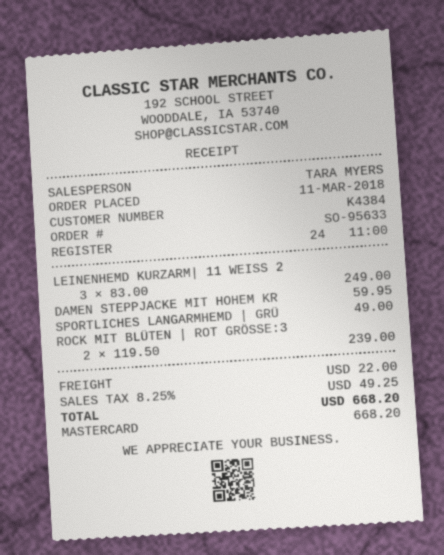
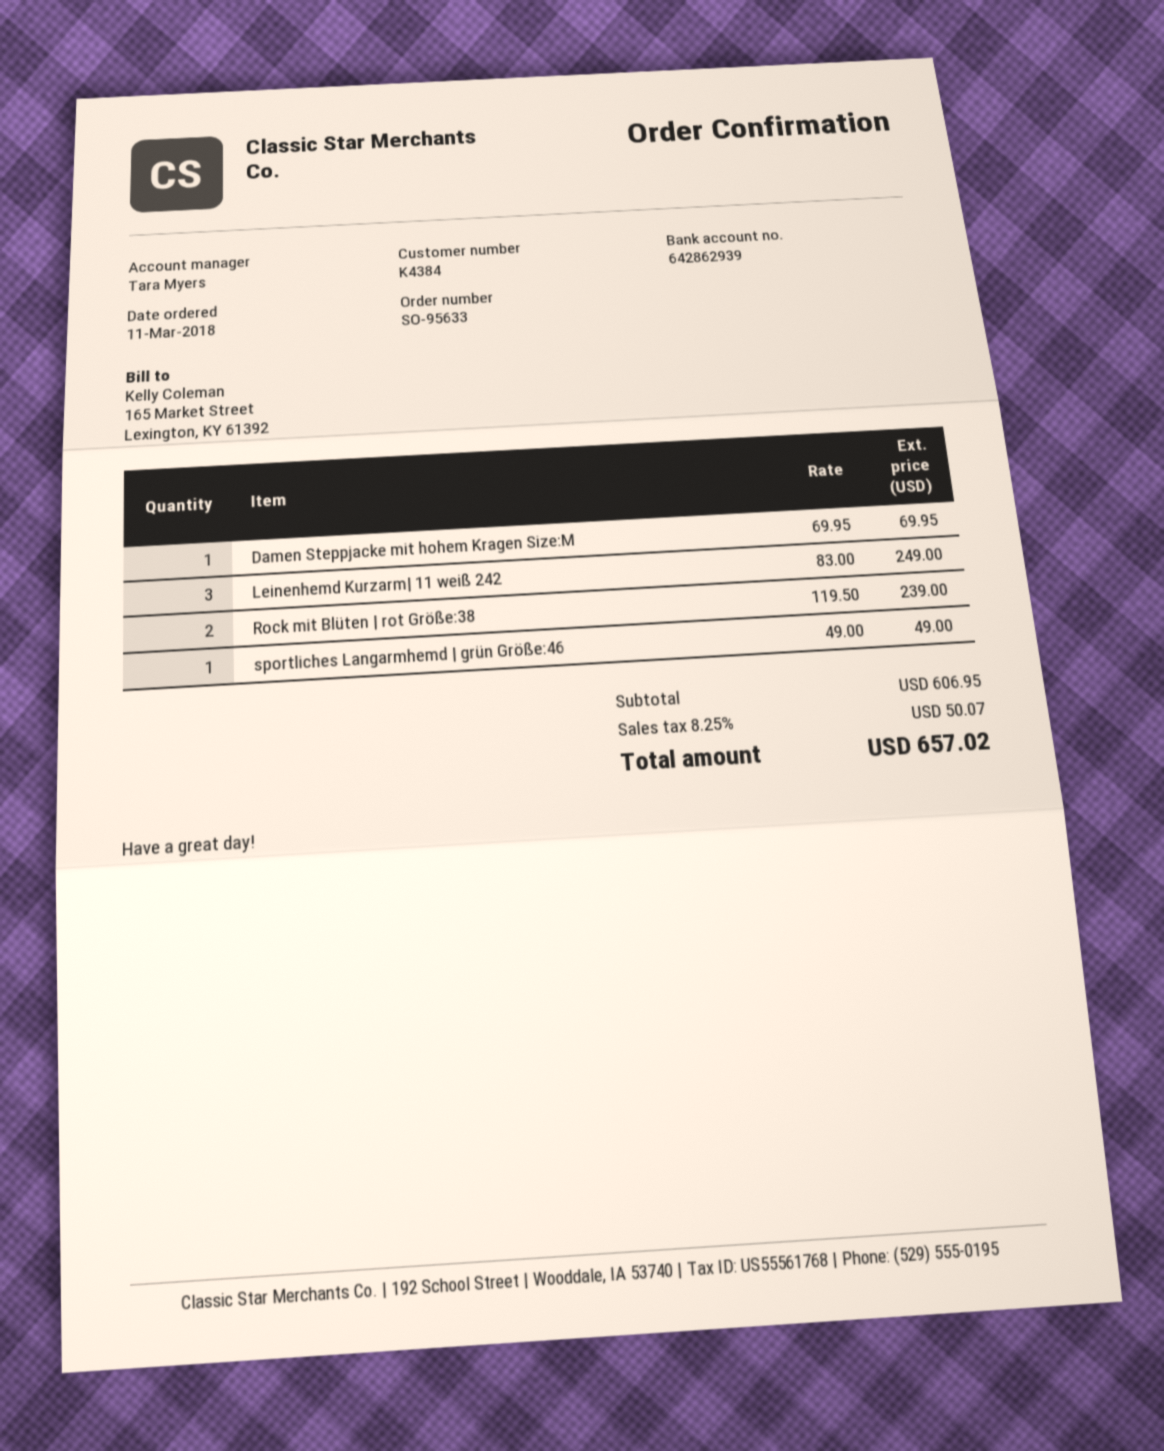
DAMEN STEPPJACKE MIT HOHEM KR: 1 x 59.95 = 59.95 -> 1 x 69.95 = 69.95
shipping: 22.00 -> none
tax: 8.25% = 49.25 -> 8.25% = 50.07
total: 668.20 -> 657.02

